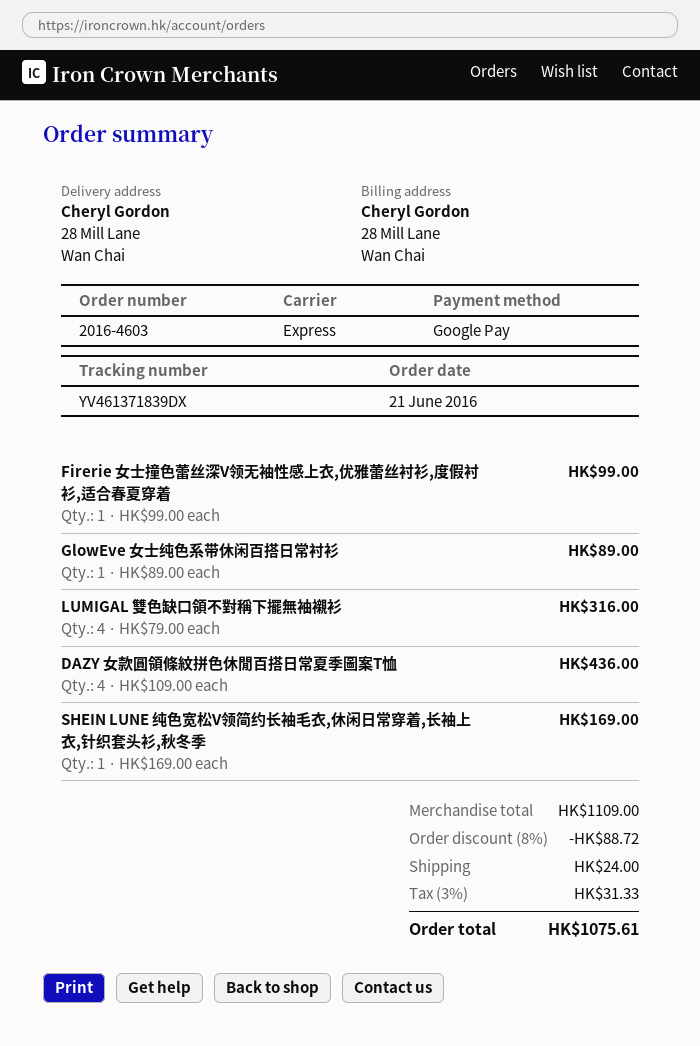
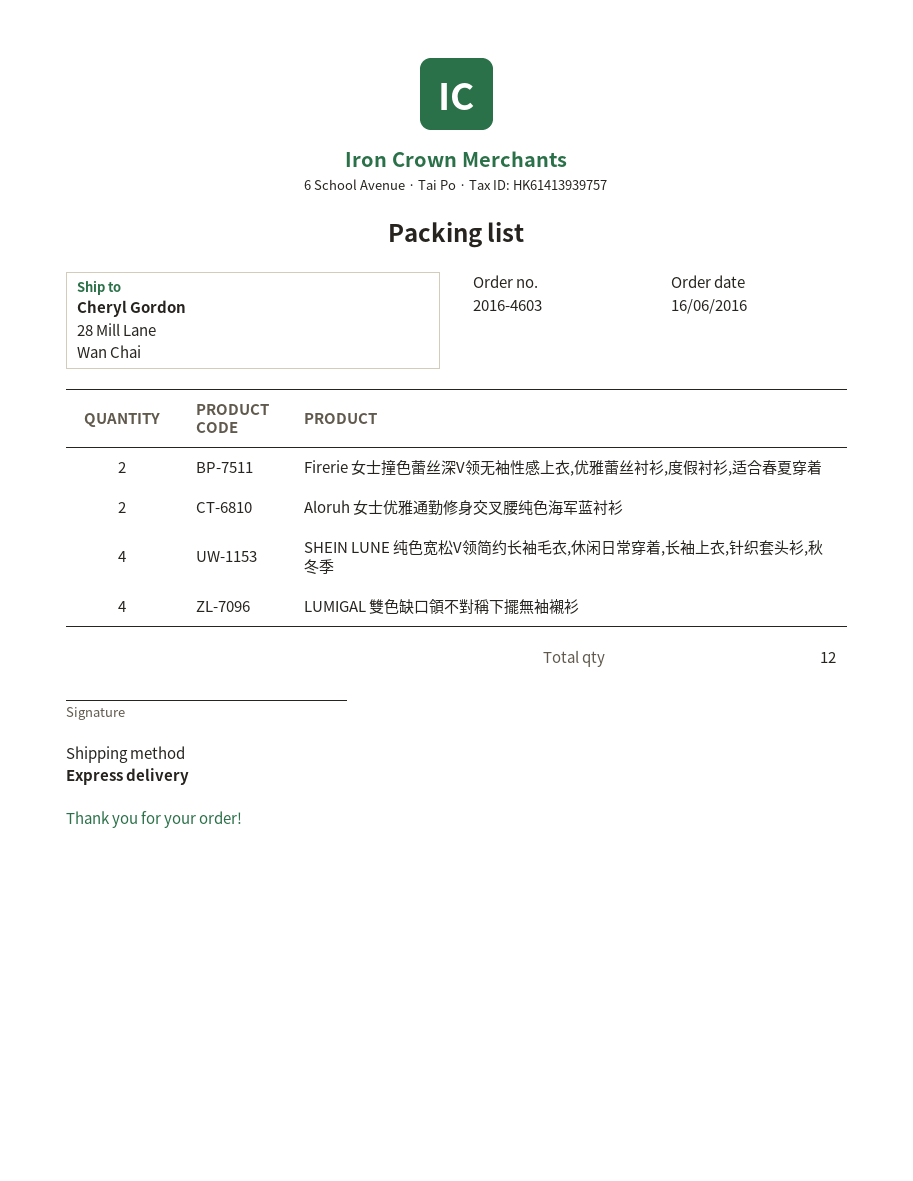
order date: 2016-06-21 -> 2016-06-16
Firerie 女士撞色蕾丝深V领无袖性感上衣,优雅蕾丝衬衫,度假衬衫,适合春夏穿着: 1 -> 2
GlowEve 女士纯色系带休闲百搭日常衬衫: 1 -> none
DAZY 女款圓領條紋拼色休閒百搭日常夏季圖案T恤: 4 -> none
SHEIN LUNE 纯色宽松V领简约长袖毛衣,休闲日常穿着,长袖上衣,针织套头衫,秋冬季: 1 -> 4
Aloruh 女士优雅通勤修身交叉腰纯色海军蓝衬衫: none -> 2

